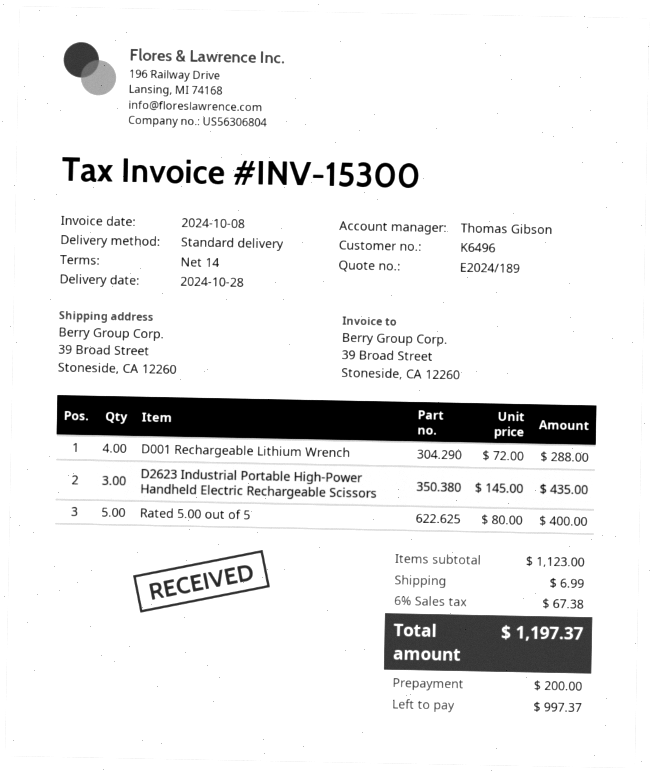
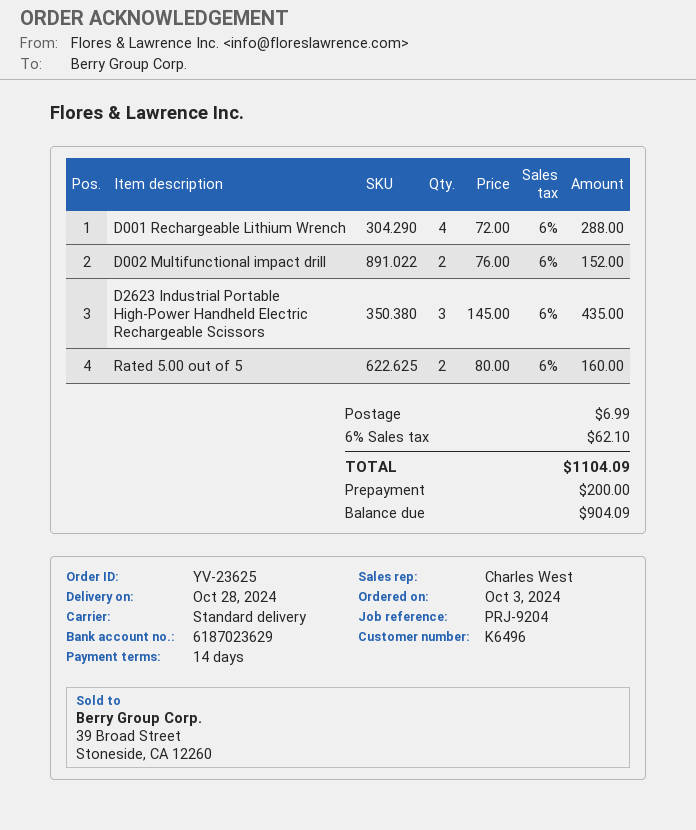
sales rep: Thomas Gibson -> Charles West
Rated 5.00 out of 5: 5 x 80.00 = 400.00 -> 2 x 80.00 = 160.00
D002 Multifunctional impact drill: none -> 2 x 76.00 = 152.00
tax: 6% = 67.38 -> 6% = 62.10
total: 1197.37 -> 1104.09
balance: 997.37 -> 904.09

